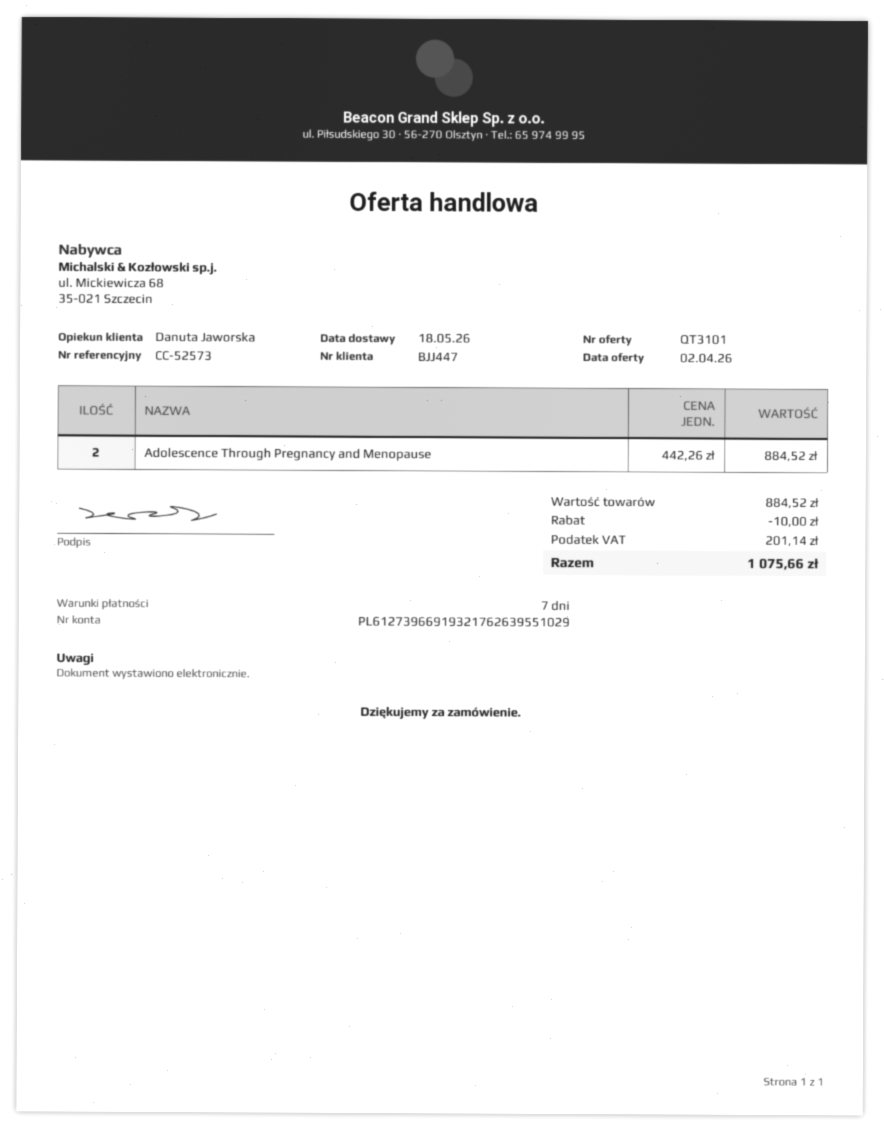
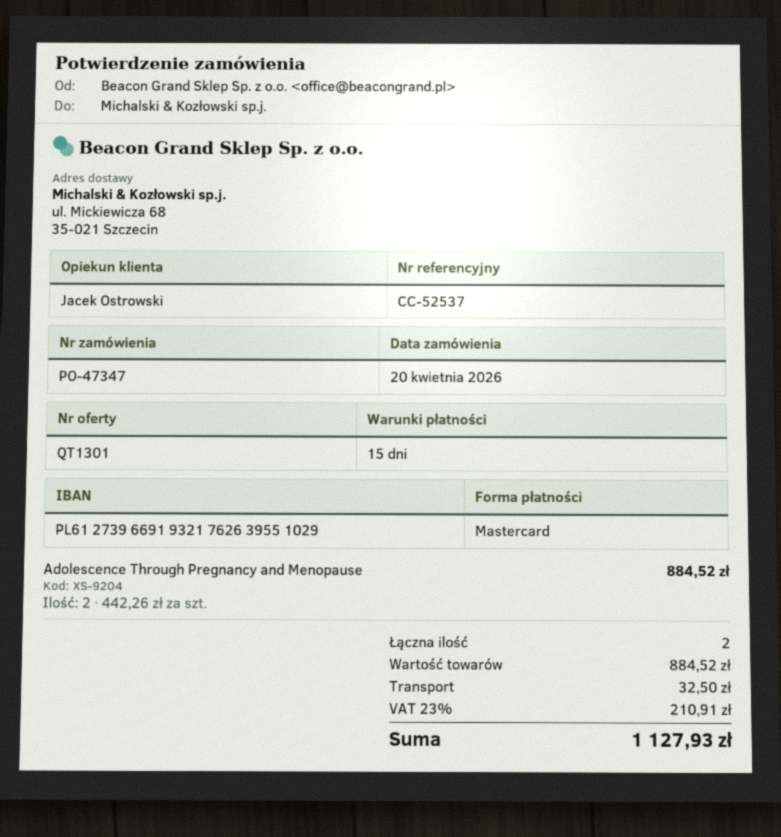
quote number: QT3101 -> QT1301
payment terms: 7 days -> 15 days
reference: CC-52573 -> CC-52537
sales rep: Danuta Jaworska -> Jacek Ostrowski
discount: 10.00 -> none
shipping: none -> 32.50
tax: 201.14 -> 210.91
total: 1075.66 -> 1127.93

